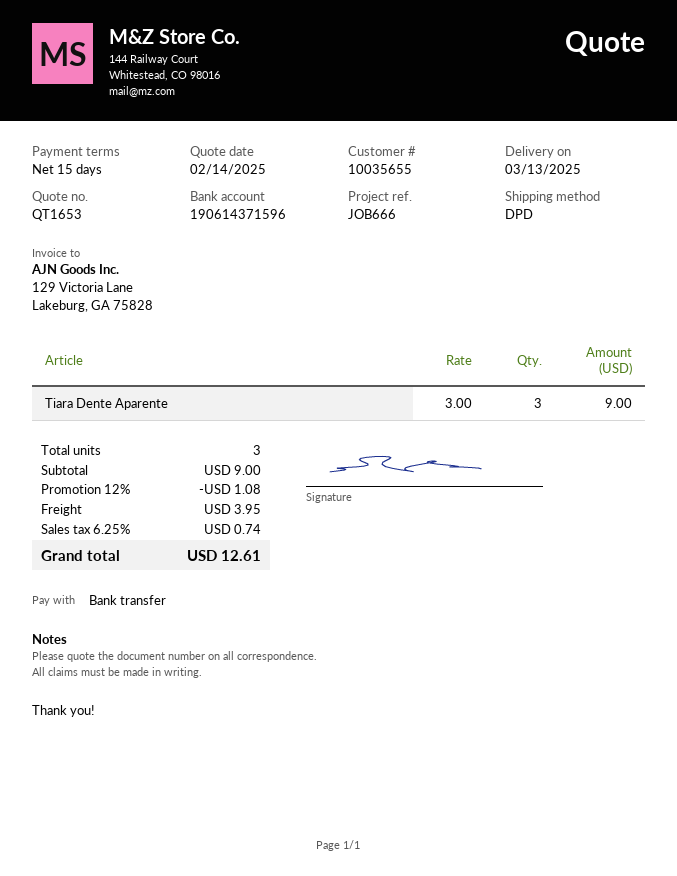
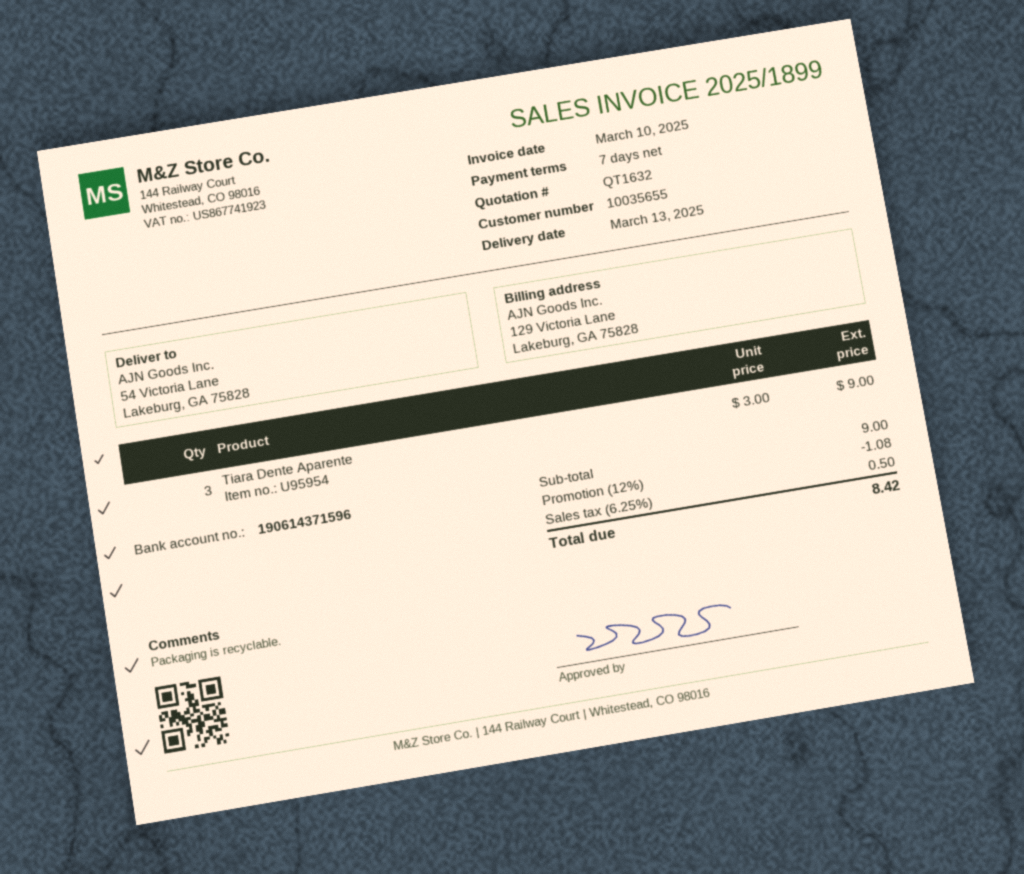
quote number: QT1653 -> QT1632
payment terms: 15 days -> 7 days
shipping: 3.95 -> none
tax: 6.25% = 0.74 -> 6.25% = 0.50
total: 12.61 -> 8.42

